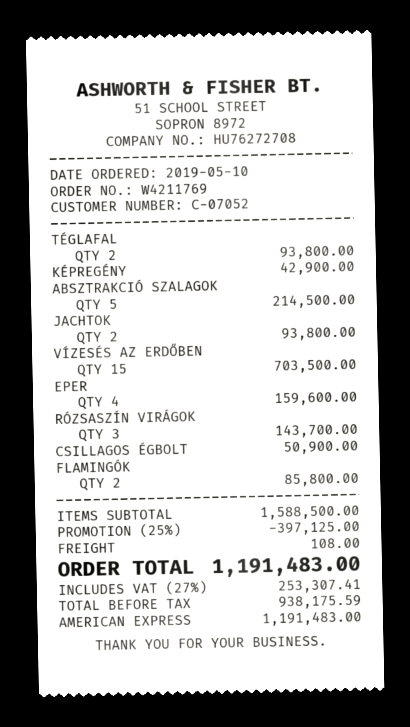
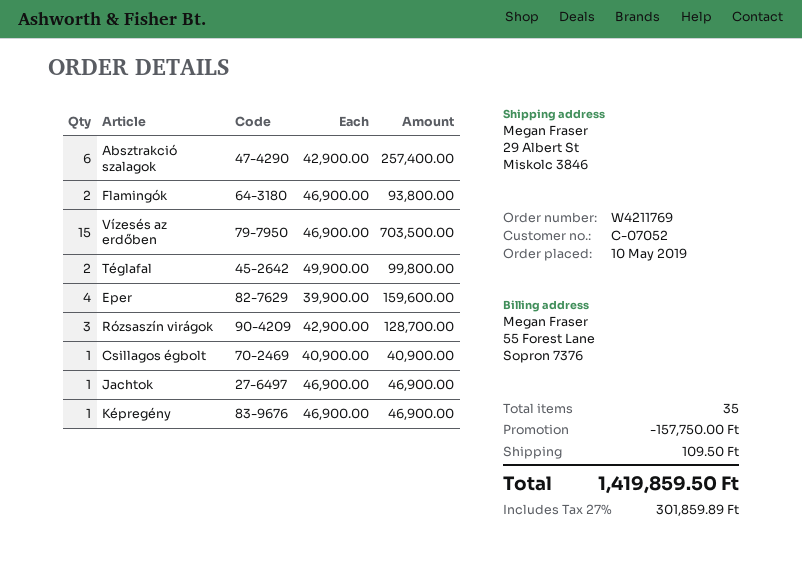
TÉGLAFAL: 2 for 93800.00 -> 2 for 99800.00
KÉPREGÉNY: 1 for 42900.00 -> 1 for 46900.00
ABSZTRAKCIÓ SZALAGOK: 5 for 214500.00 -> 6 for 257400.00
JACHTOK: 2 for 93800.00 -> 1 for 46900.00
RÓZSASZÍN VIRÁGOK: 3 for 143700.00 -> 3 for 128700.00
CSILLAGOS ÉGBOLT: 1 for 50900.00 -> 1 for 40900.00
FLAMINGÓK: 2 for 85800.00 -> 2 for 93800.00
discount: 397125.00 -> 157750.00
shipping: 108.00 -> 109.50
tax: 27% = 253307.41 -> 27% = 301859.89
total: 1191483.00 -> 1419859.50

